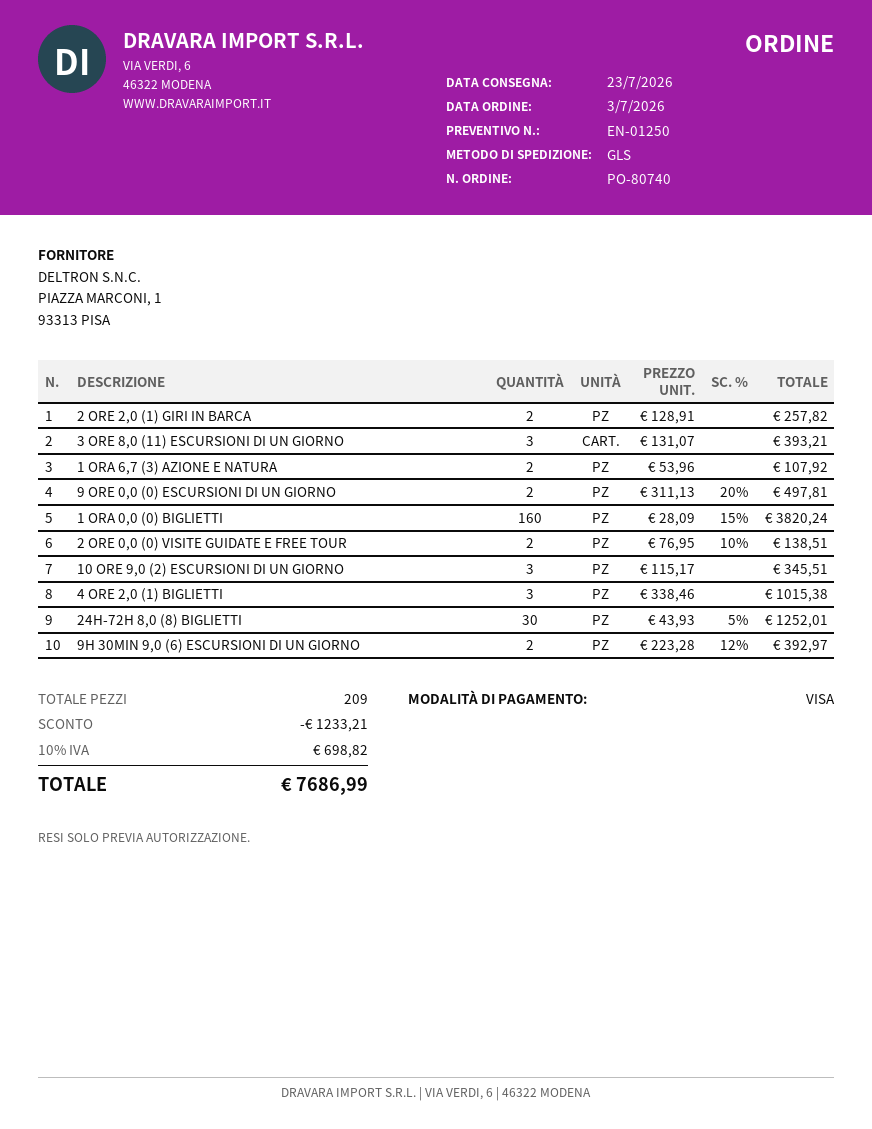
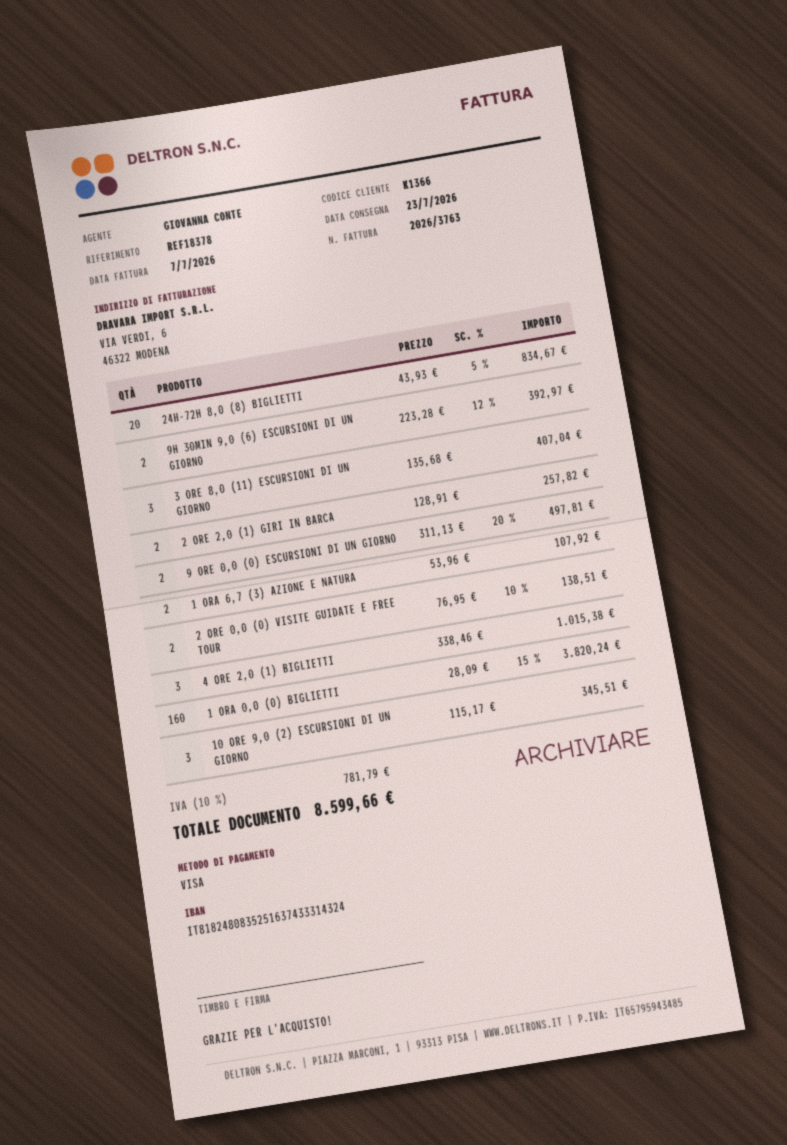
3 ORE 8,0 (11) ESCURSIONI DI UN GIORNO: 3 x 131.07 = 393.21 -> 3 x 135.68 = 407.04
24H-72H 8,0 (8) BIGLIETTI: 30 x 43.93 - 5% = 1252.01 -> 20 x 43.93 - 5% = 834.67
discount: 1233.21 -> none
tax: 10% = 698.82 -> 10% = 781.79
total: 7686.99 -> 8599.66

